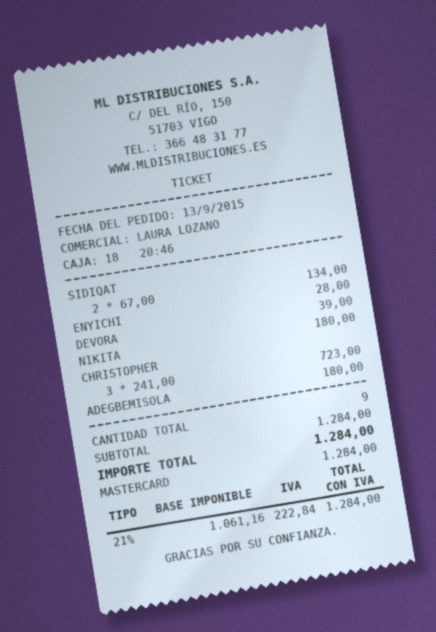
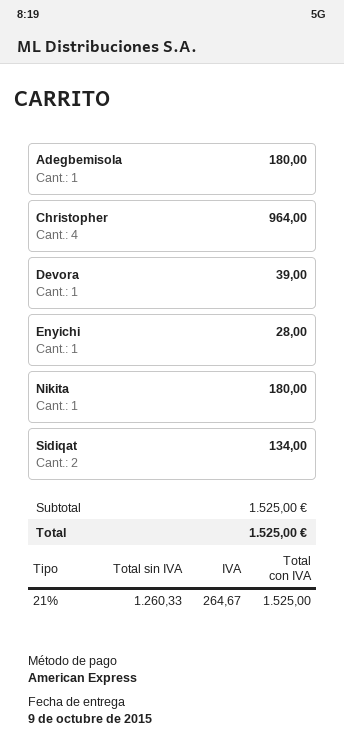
payment method: Mastercard -> American Express
CHRISTOPHER: 3 for 723.00 -> 4 for 964.00
subtotal: 1284.00 -> 1525.00
net: 1061.16 -> 1260.33
tax: 21% = 222.84 -> 21% = 264.67
total: 1284.00 -> 1525.00

